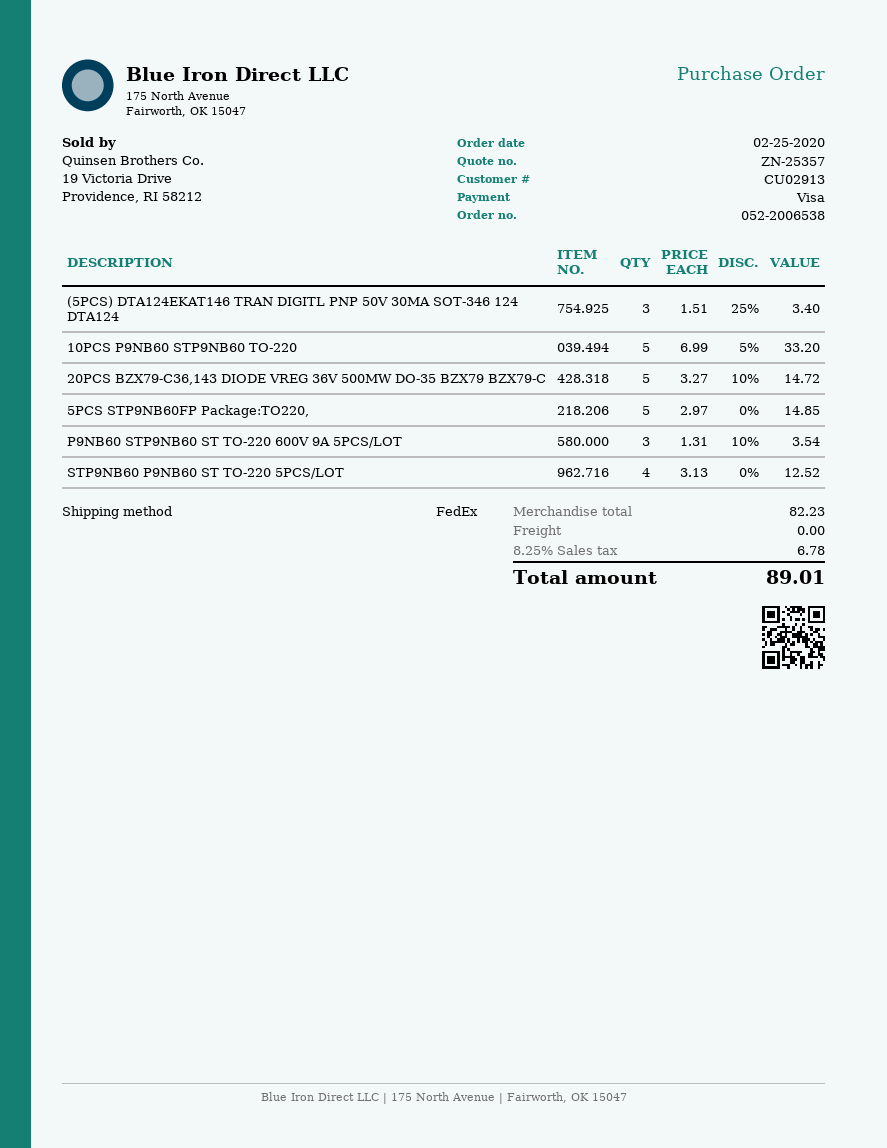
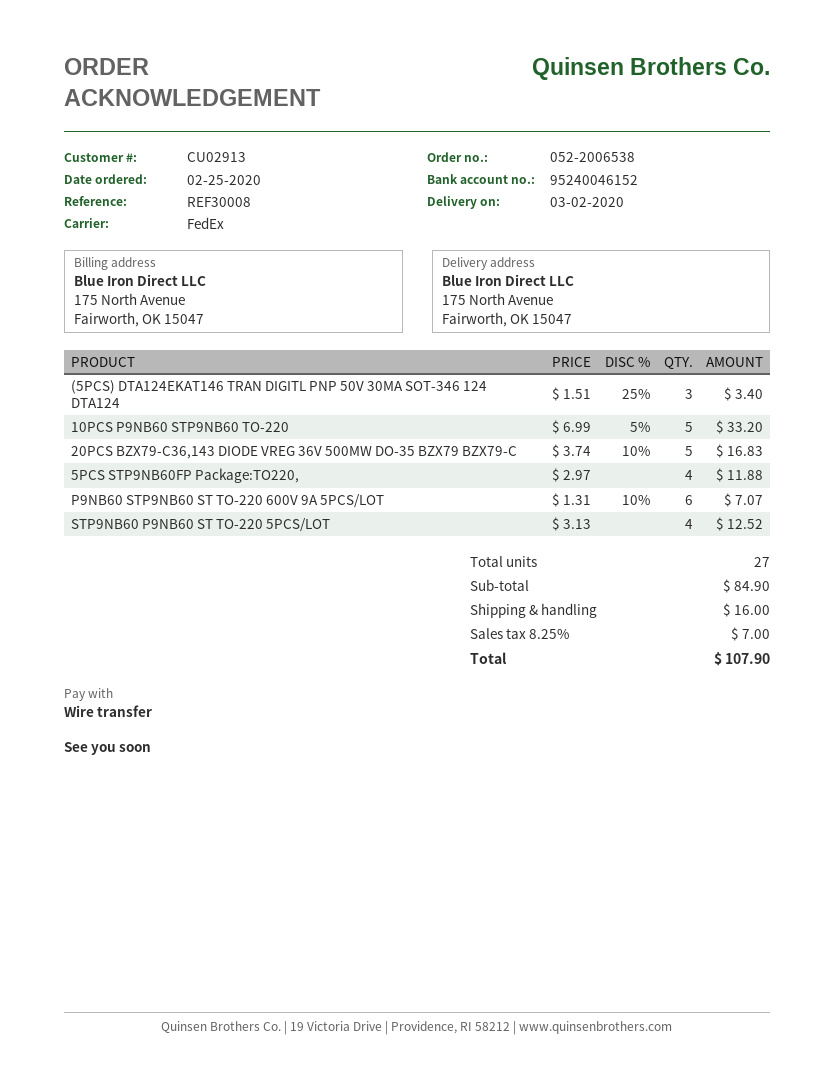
payment method: Visa -> bank transfer
20PCS BZX79-C36,143 DIODE VREG 36V 500MW DO-35 BZX79 BZX79-C: 5 x 3.27 - 10% = 14.72 -> 5 x 3.74 - 10% = 16.83
5PCS STP9NB60FP Package:TO220,: 5 x 2.97 = 14.85 -> 4 x 2.97 = 11.88
P9NB60 STP9NB60 ST TO-220 600V 9A 5PCS/LOT: 3 x 1.31 - 10% = 3.54 -> 6 x 1.31 - 10% = 7.07
subtotal: 82.23 -> 84.90
shipping: 0.00 -> 16.00
tax: 8.25% = 6.78 -> 8.25% = 7.00
total: 89.01 -> 107.90

